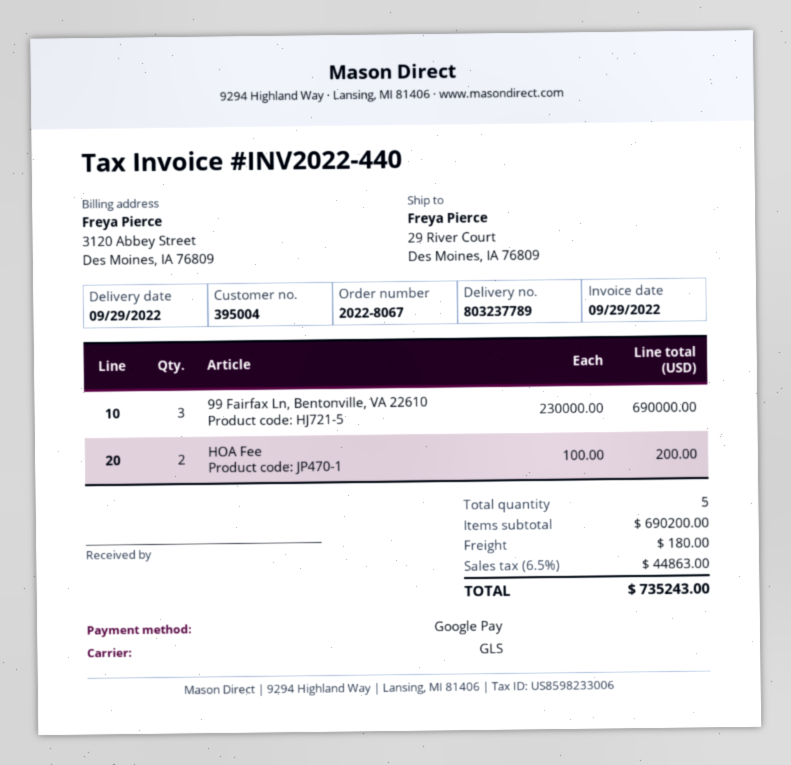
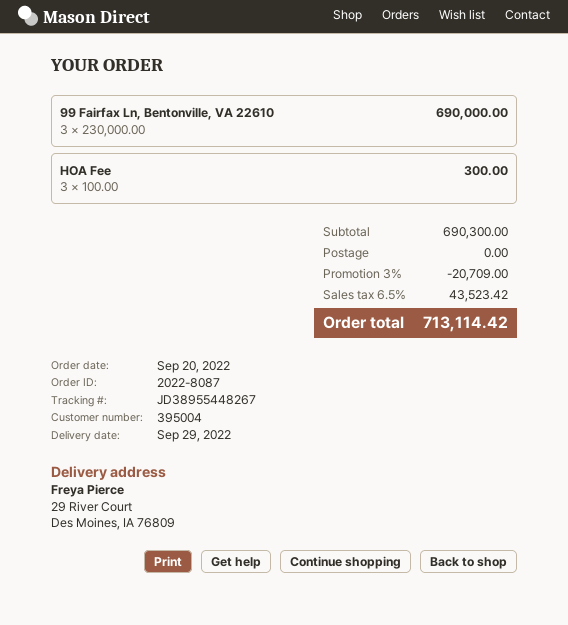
order number: 2022-8067 -> 2022-8087
HOA Fee: 2 x 100.00 = 200.00 -> 3 x 100.00 = 300.00
subtotal: 690200.00 -> 690300.00
discount: none -> 3% = 20709.00
shipping: 180.00 -> 0.00
tax: 6.5% = 44863.00 -> 6.5% = 43523.42
total: 735243.00 -> 713114.42

